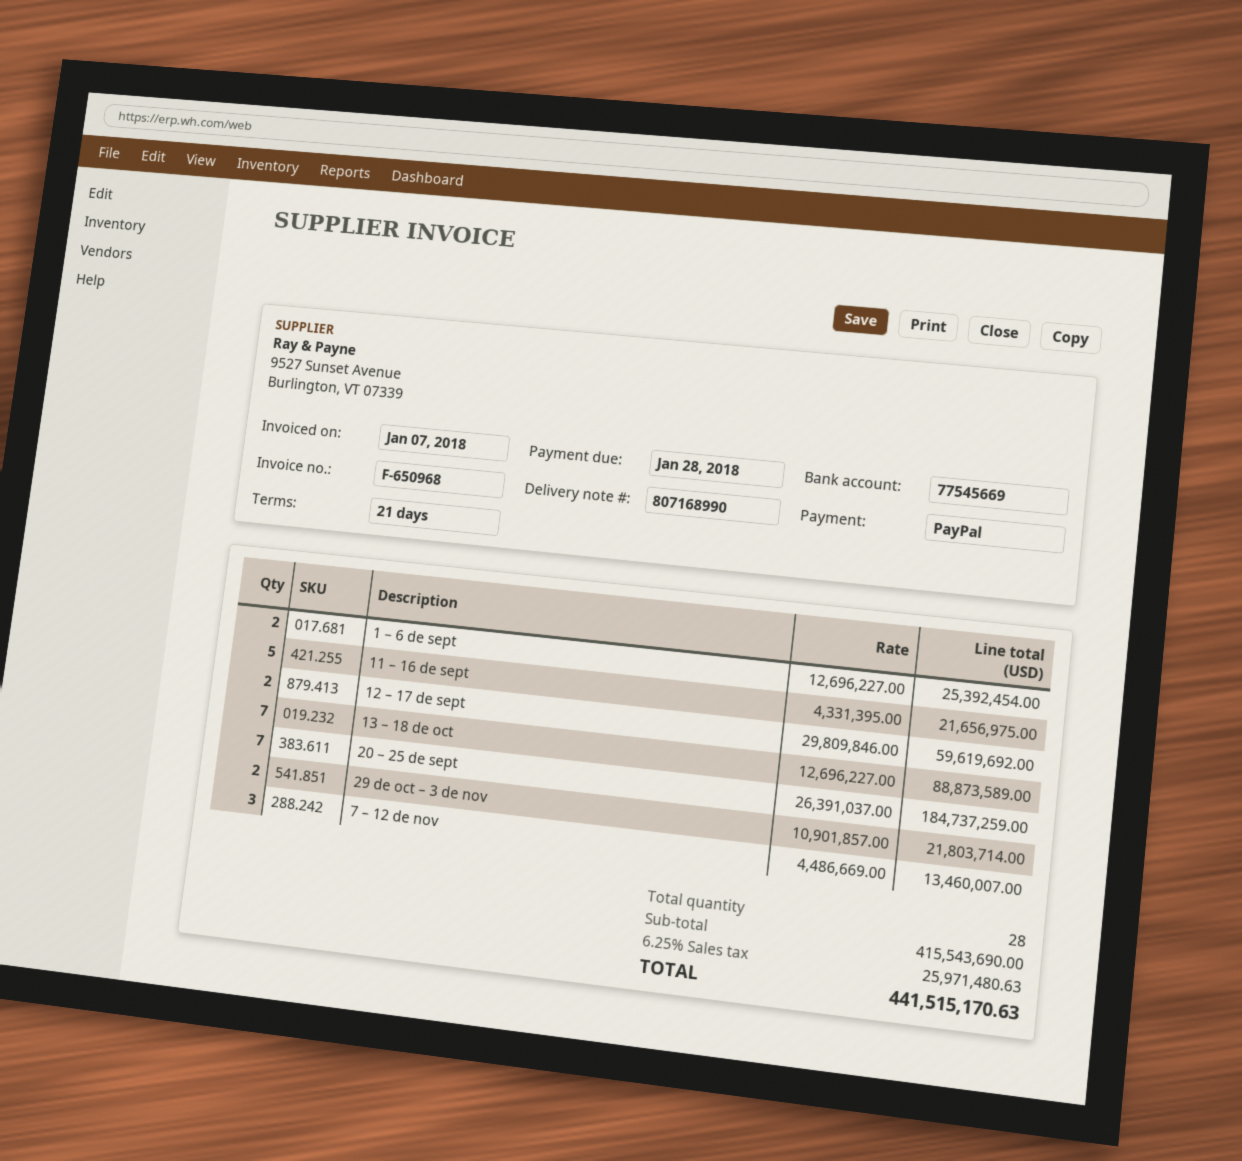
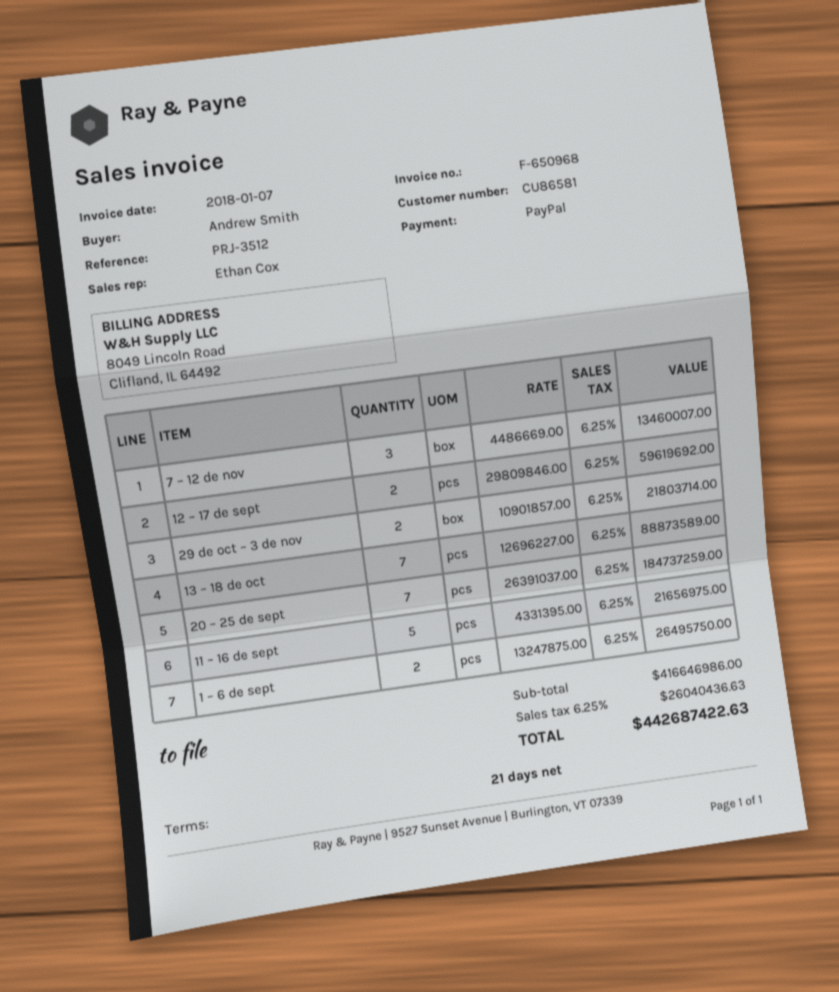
1 – 6 de sept: 2 x 12696227.00 = 25392454.00 -> 2 x 13247875.00 = 26495750.00
subtotal: 415543690.00 -> 416646986.00
tax: 6.25% = 25971480.63 -> 6.25% = 26040436.63
total: 441515170.63 -> 442687422.63

